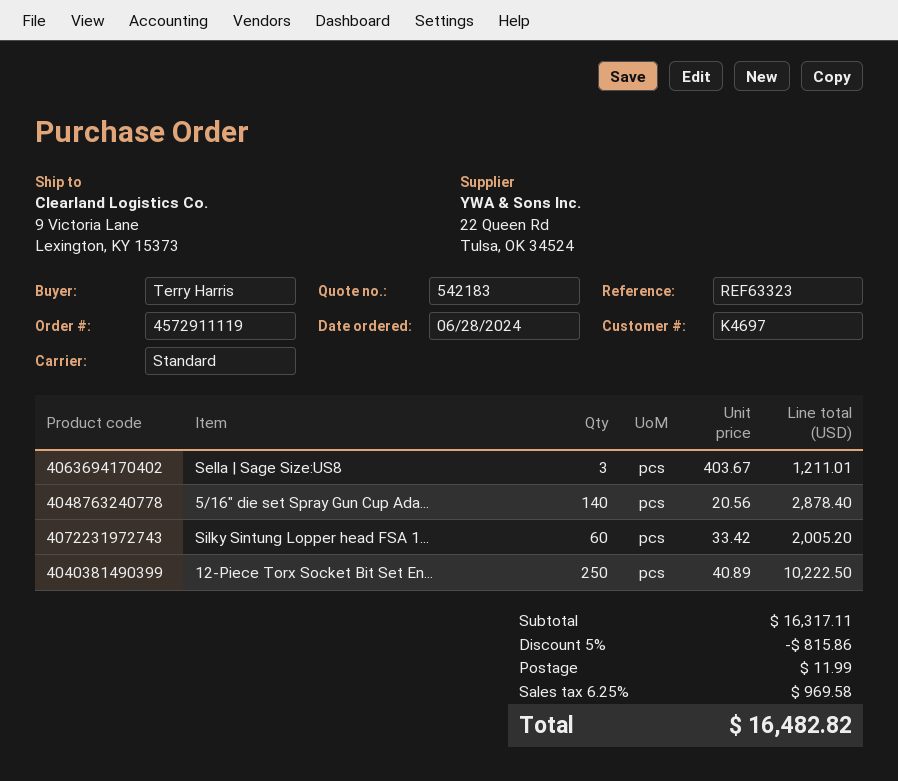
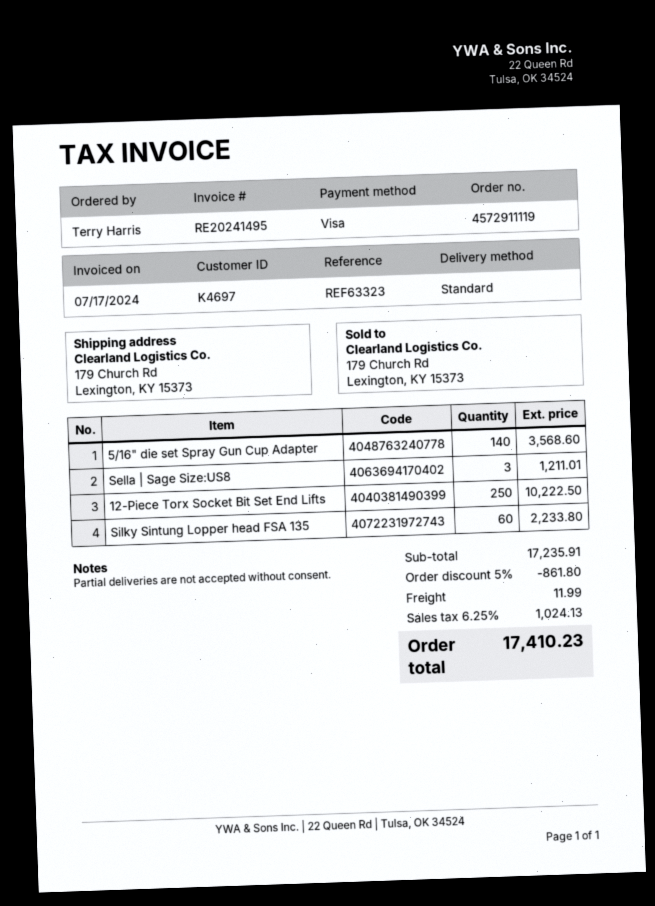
ship to: 9 Victoria Lane, Lexington, KY 15373 -> 179 Church Rd, Lexington, KY 15373
5/16" die set Spray Gun Cup Ada...: 140 for 2878.40 -> 140 for 3568.60
Silky Sintung Lopper head FSA 1...: 60 for 2005.20 -> 60 for 2233.80
subtotal: 16317.11 -> 17235.91
discount: 5% = 815.86 -> 5% = 861.80
tax: 6.25% = 969.58 -> 6.25% = 1024.13
total: 16482.82 -> 17410.23

